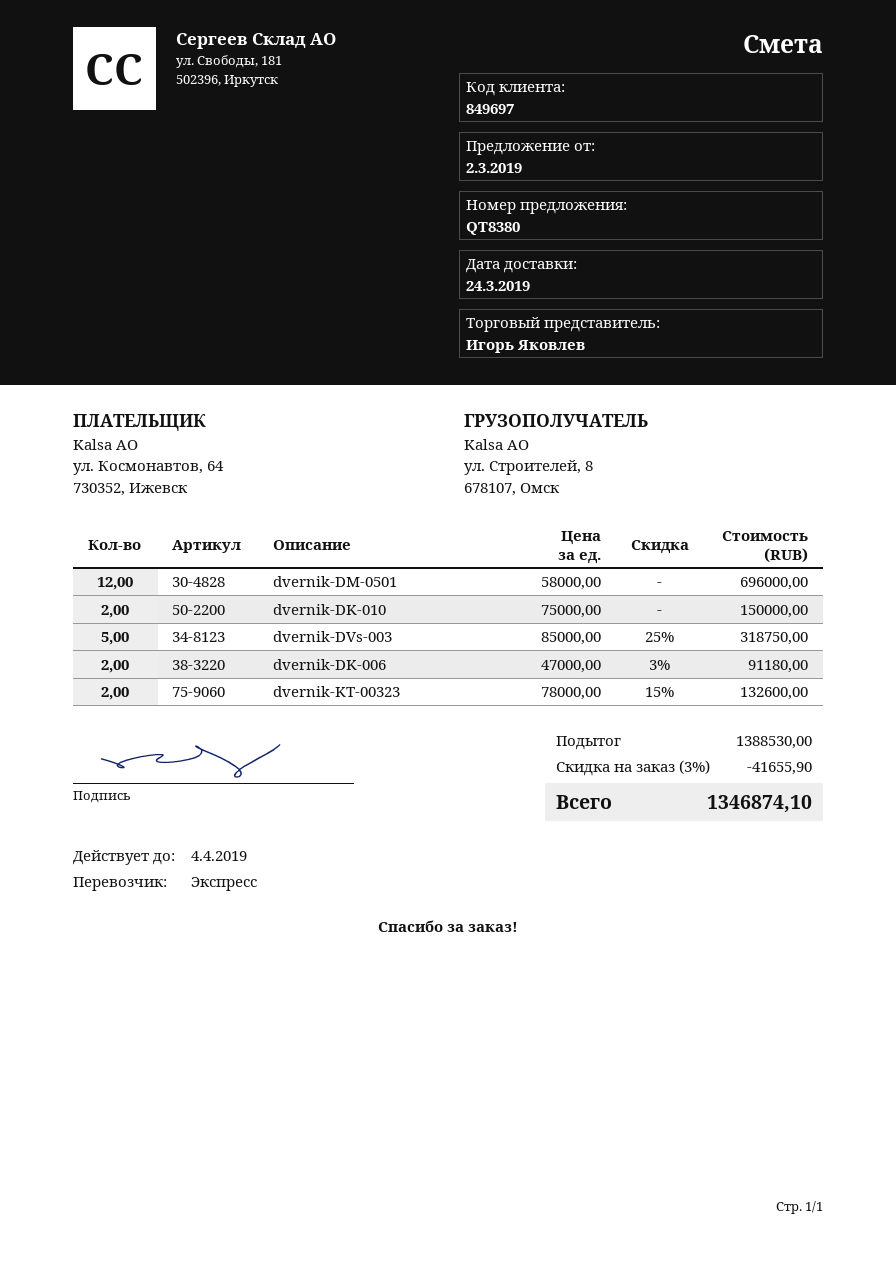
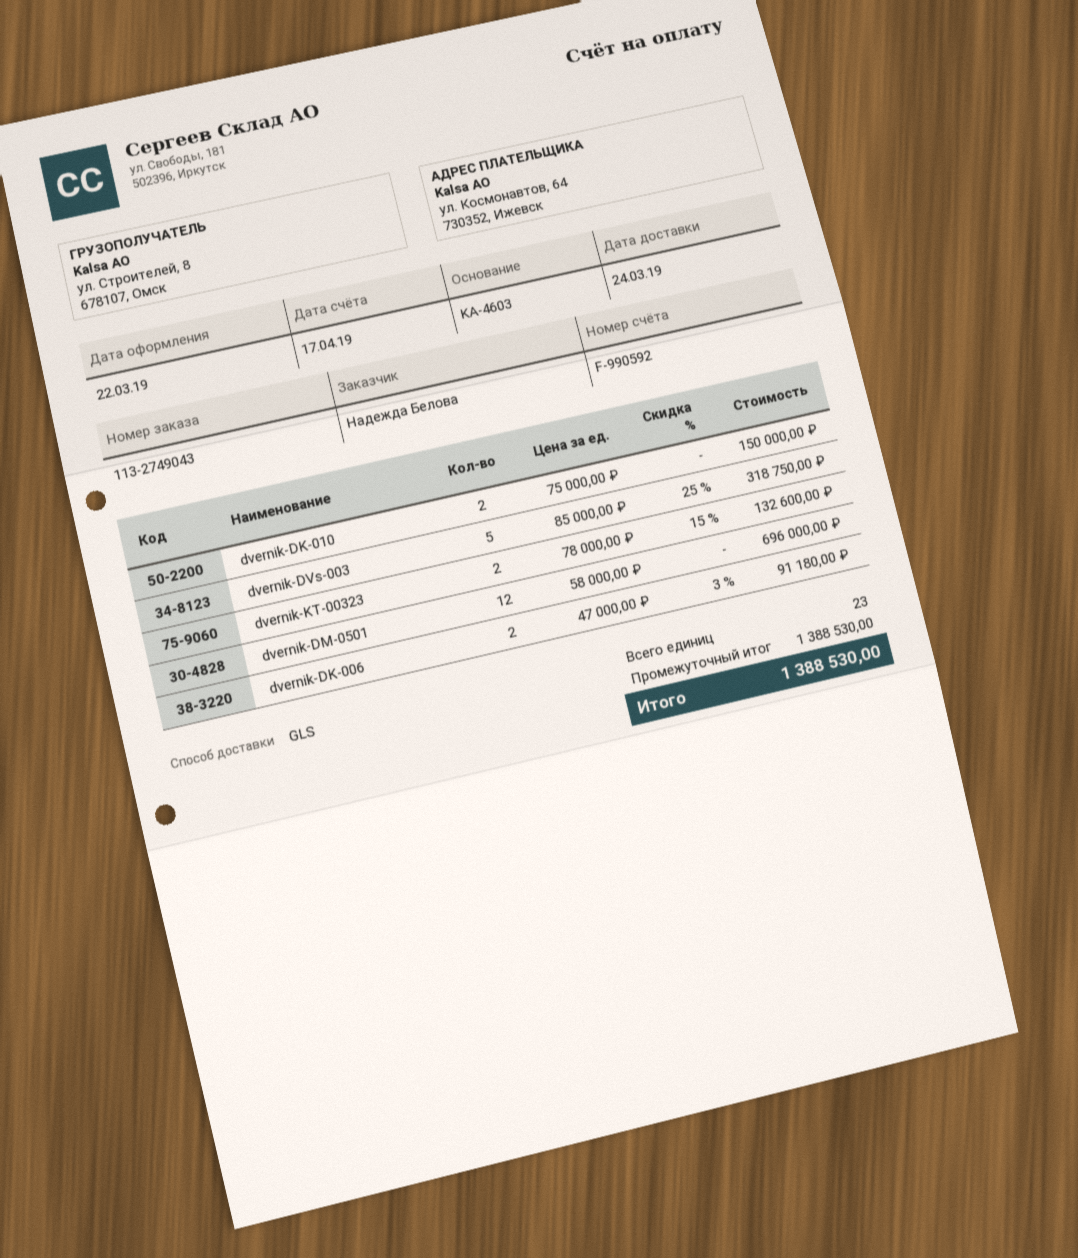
shipping method: express -> GLS
discount: 3% = 41655.90 -> none
total: 1346874.10 -> 1388530.00

